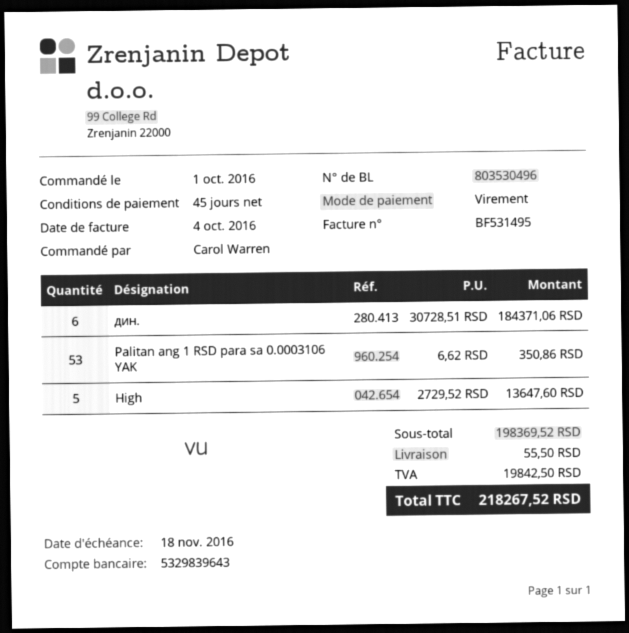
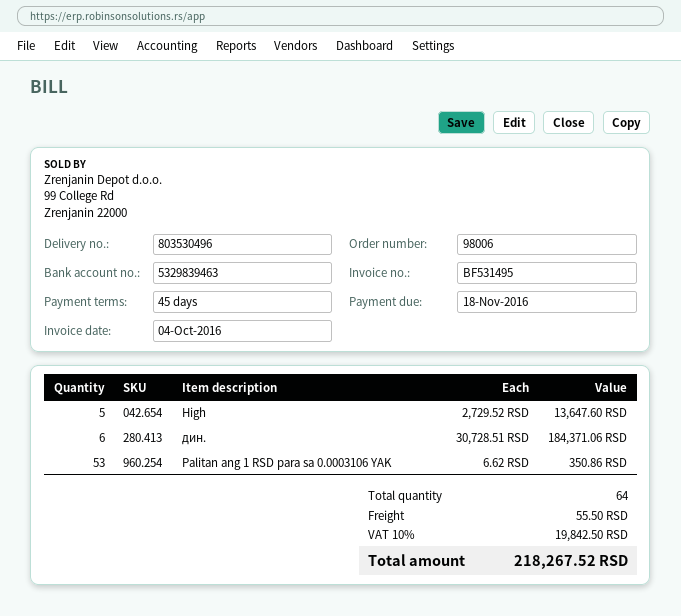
bank account: 5329839643 -> 5329839463

